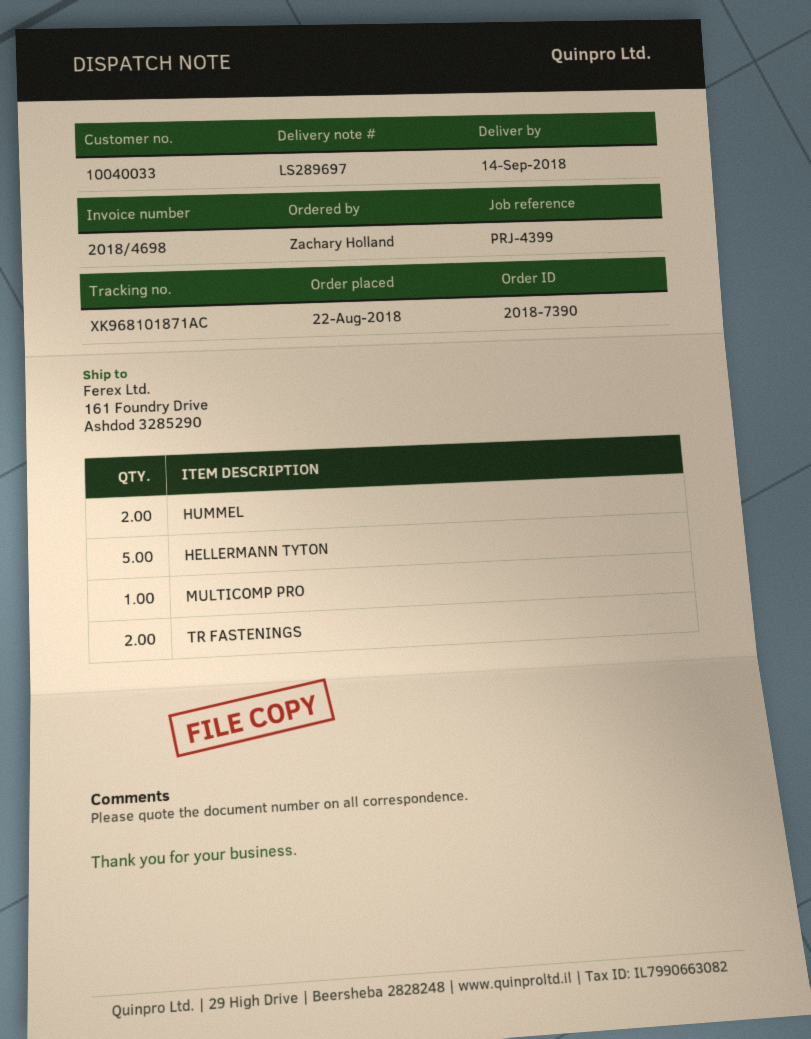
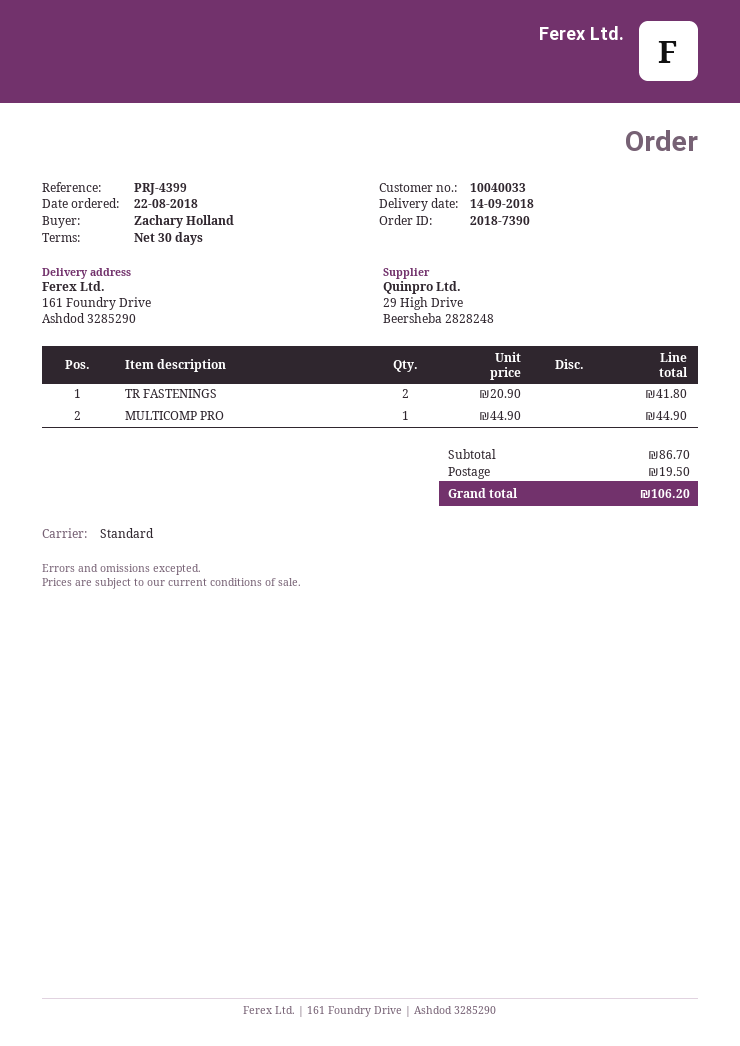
HUMMEL: 2 -> none
HELLERMANN TYTON: 5 -> none

